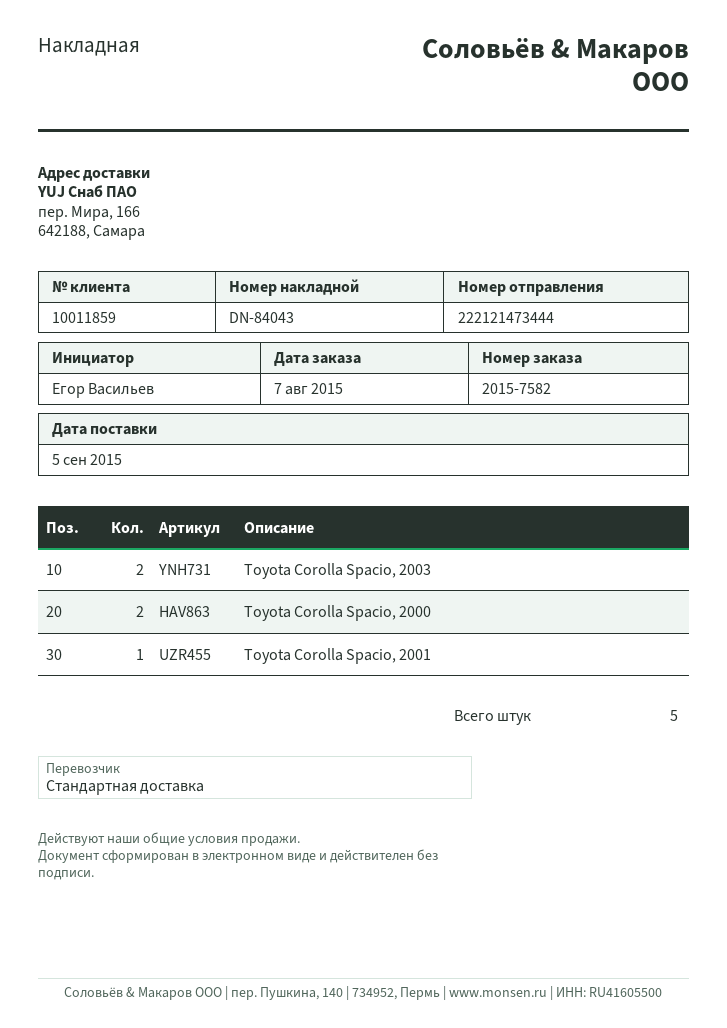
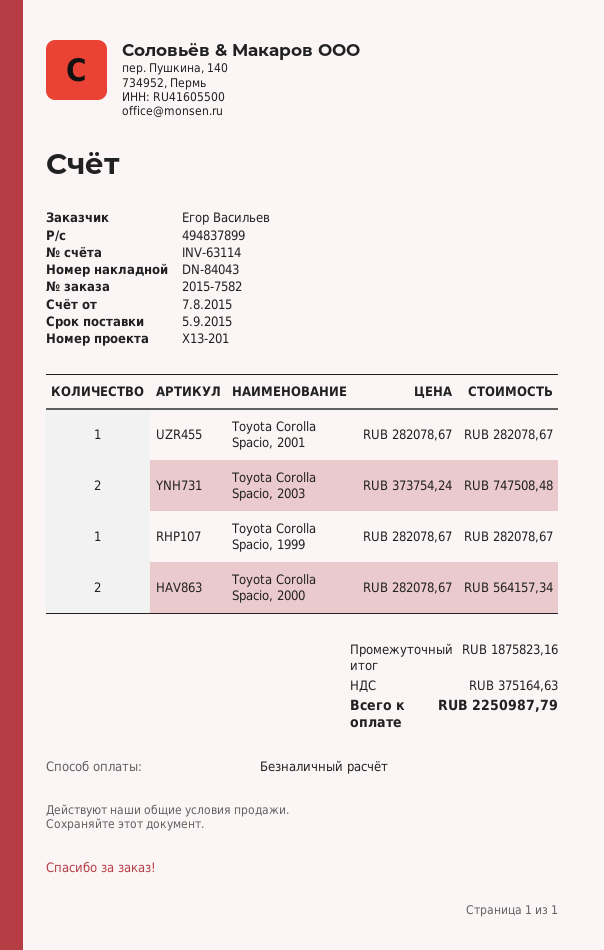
Toyota Corolla Spacio, 1999: none -> 1

